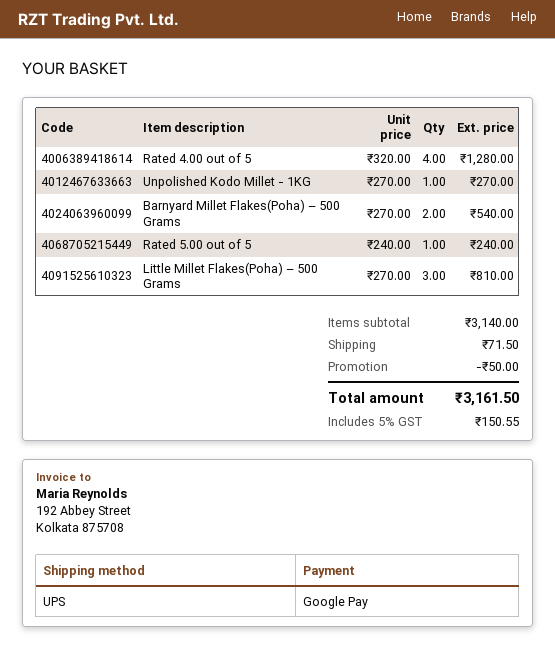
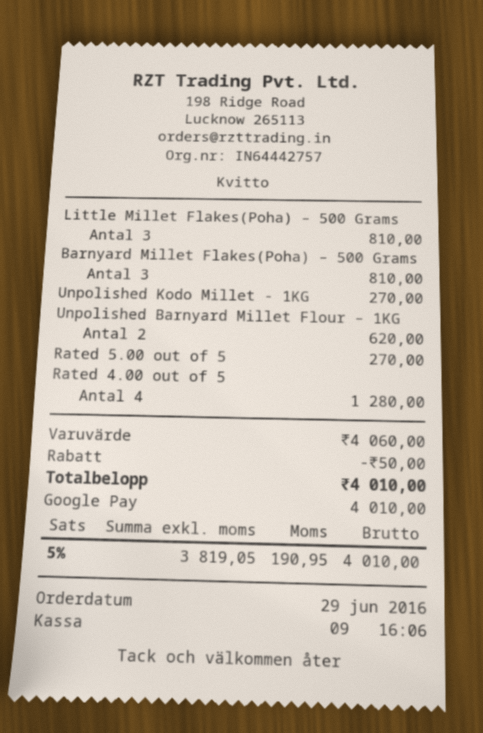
Barnyard Millet Flakes(Poha) – 500 Grams: 2 for 540.00 -> 3 for 810.00
Rated 5.00 out of 5: 1 for 240.00 -> 1 for 270.00
Unpolished Barnyard Millet Flour – 1KG: none -> 2 for 620.00
subtotal: 3140.00 -> 4060.00
shipping: 71.50 -> none
tax: 5% = 150.55 -> 5% = 190.95
total: 3161.50 -> 4010.00

